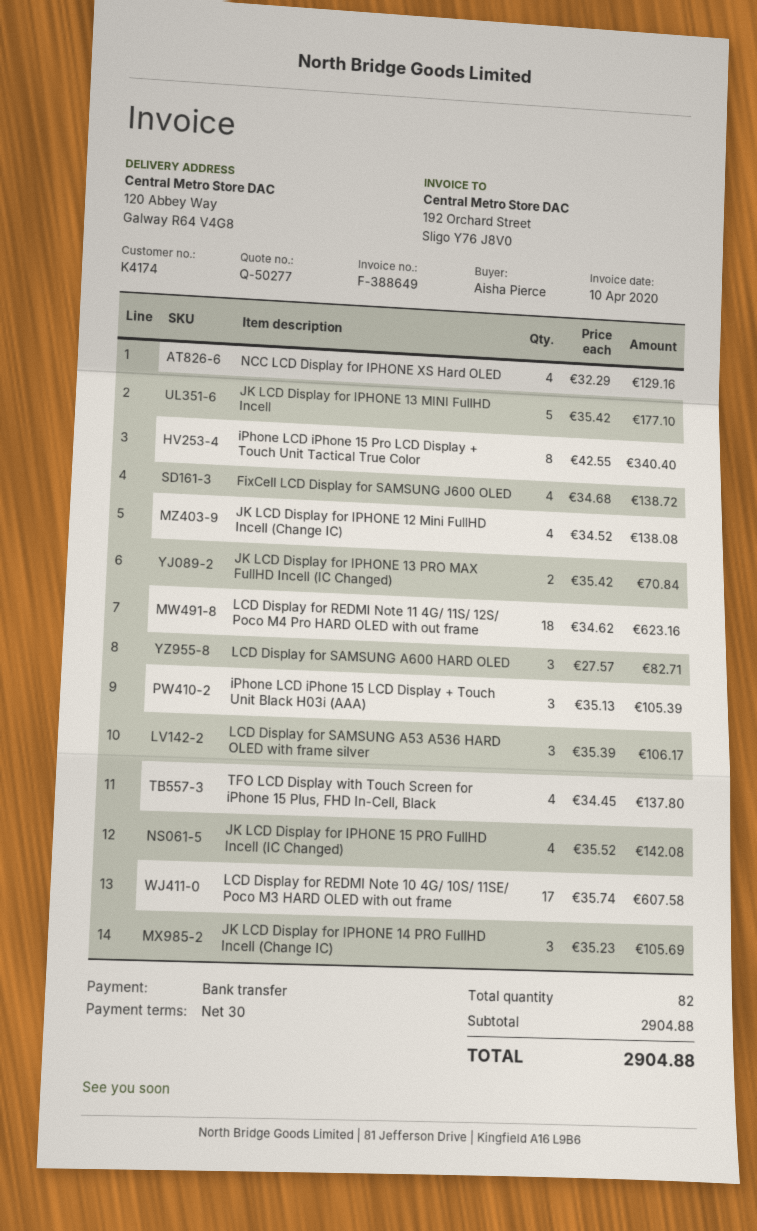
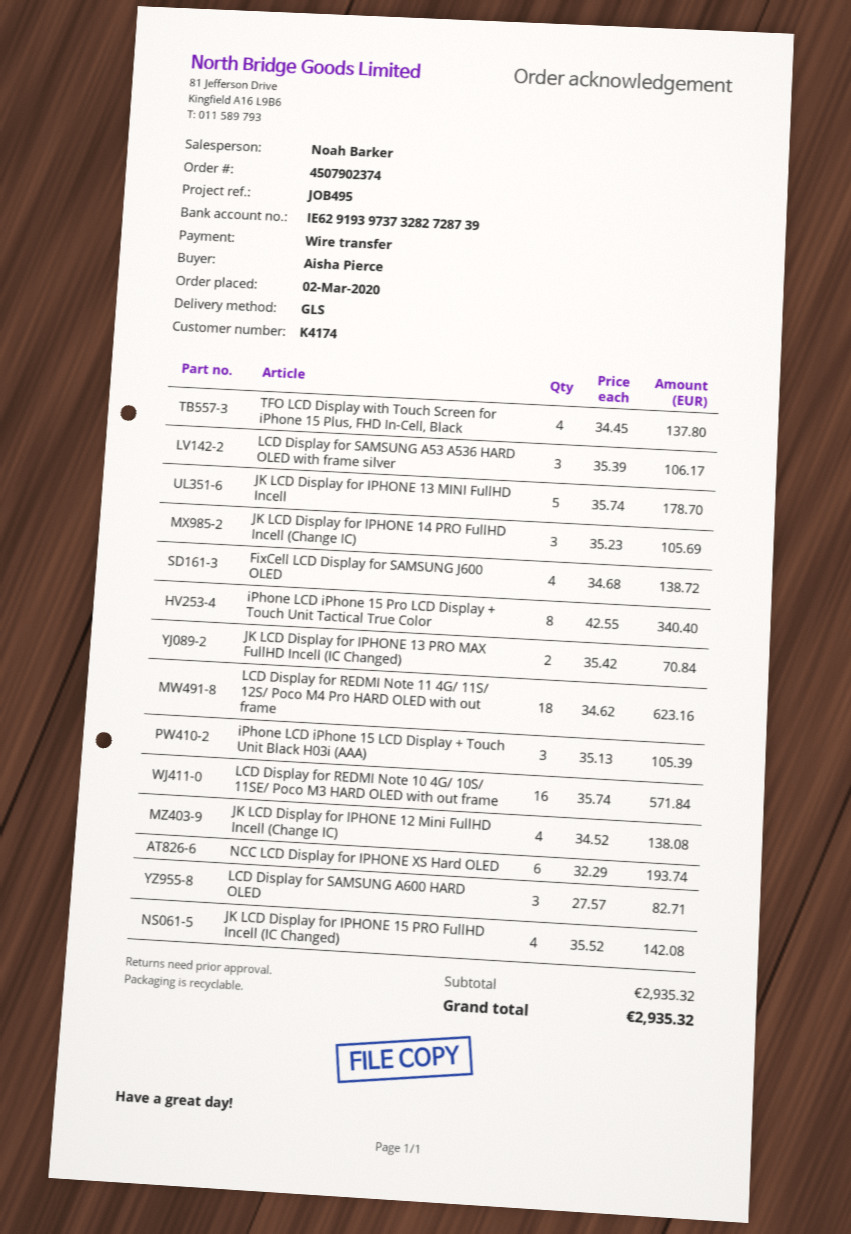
NCC LCD Display for IPHONE XS Hard OLED: 4 x 32.29 = 129.16 -> 6 x 32.29 = 193.74
JK LCD Display for IPHONE 13 MINI FullHD Incell: 5 x 35.42 = 177.10 -> 5 x 35.74 = 178.70
LCD Display for REDMI Note 10 4G/ 10S/ 11SE/ Poco M3 HARD OLED with out frame: 17 x 35.74 = 607.58 -> 16 x 35.74 = 571.84
subtotal: 2904.88 -> 2935.32
total: 2904.88 -> 2935.32

